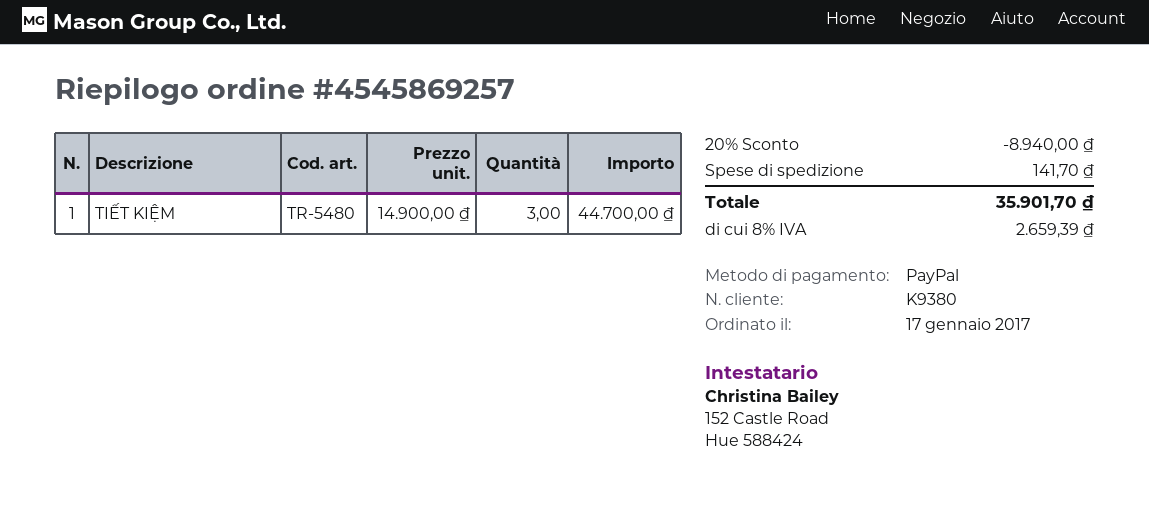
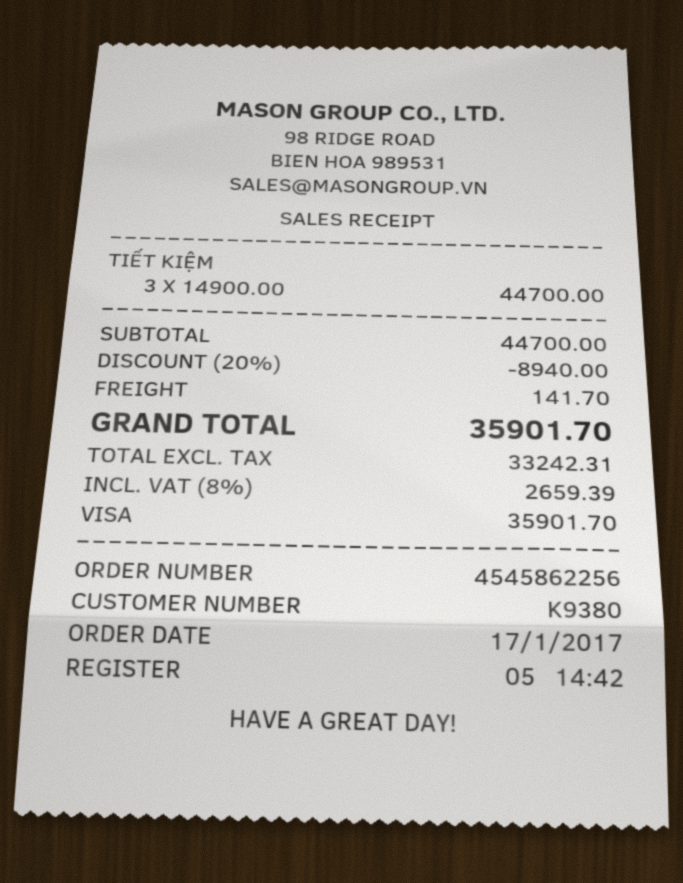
order number: 4545869257 -> 4545862256
payment method: PayPal -> Visa

